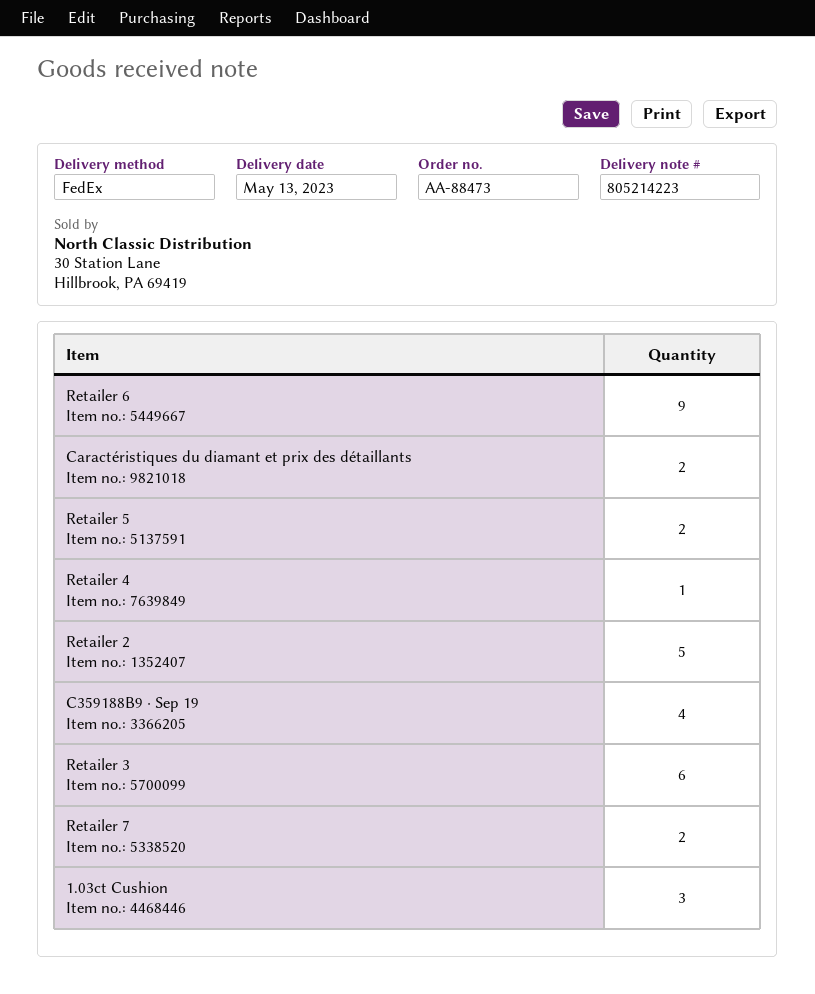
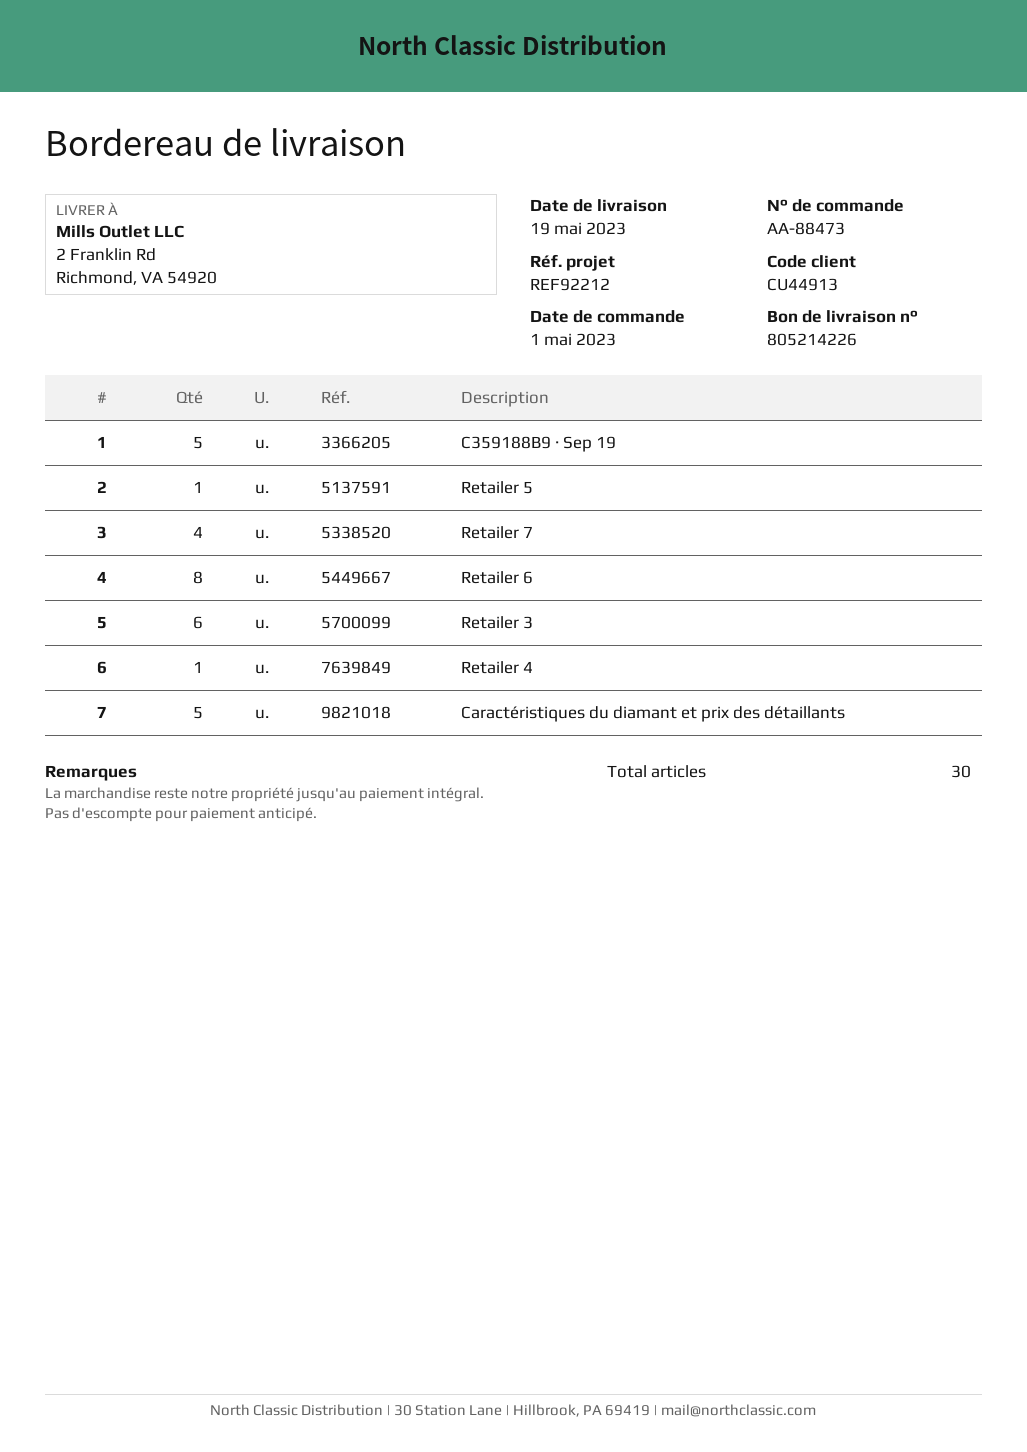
delivery note number: 805214223 -> 805214226
delivery date: 2023-05-13 -> 2023-05-19
Retailer 6: 9 -> 8
Caractéristiques du diamant et prix des détaillants: 2 -> 5
Retailer 5: 2 -> 1
Retailer 2: 5 -> none
C359188B9 · Sep 19: 4 -> 5
Retailer 7: 2 -> 4
1.03ct Cushion: 3 -> none

